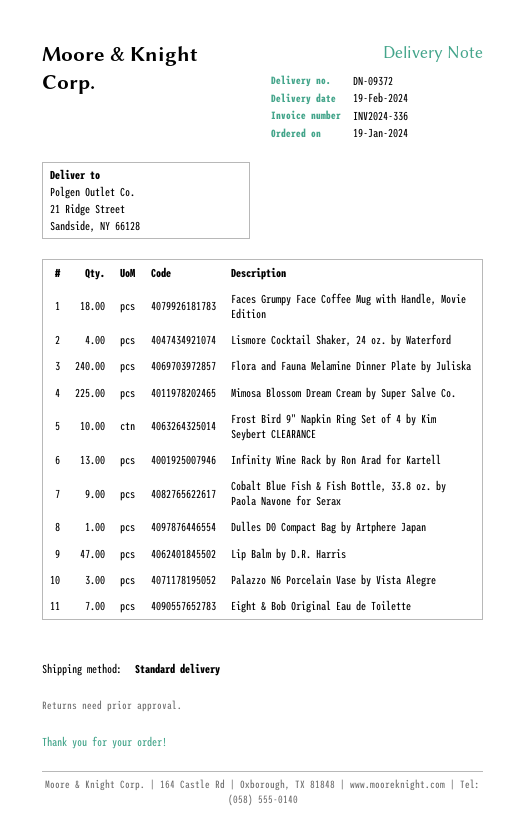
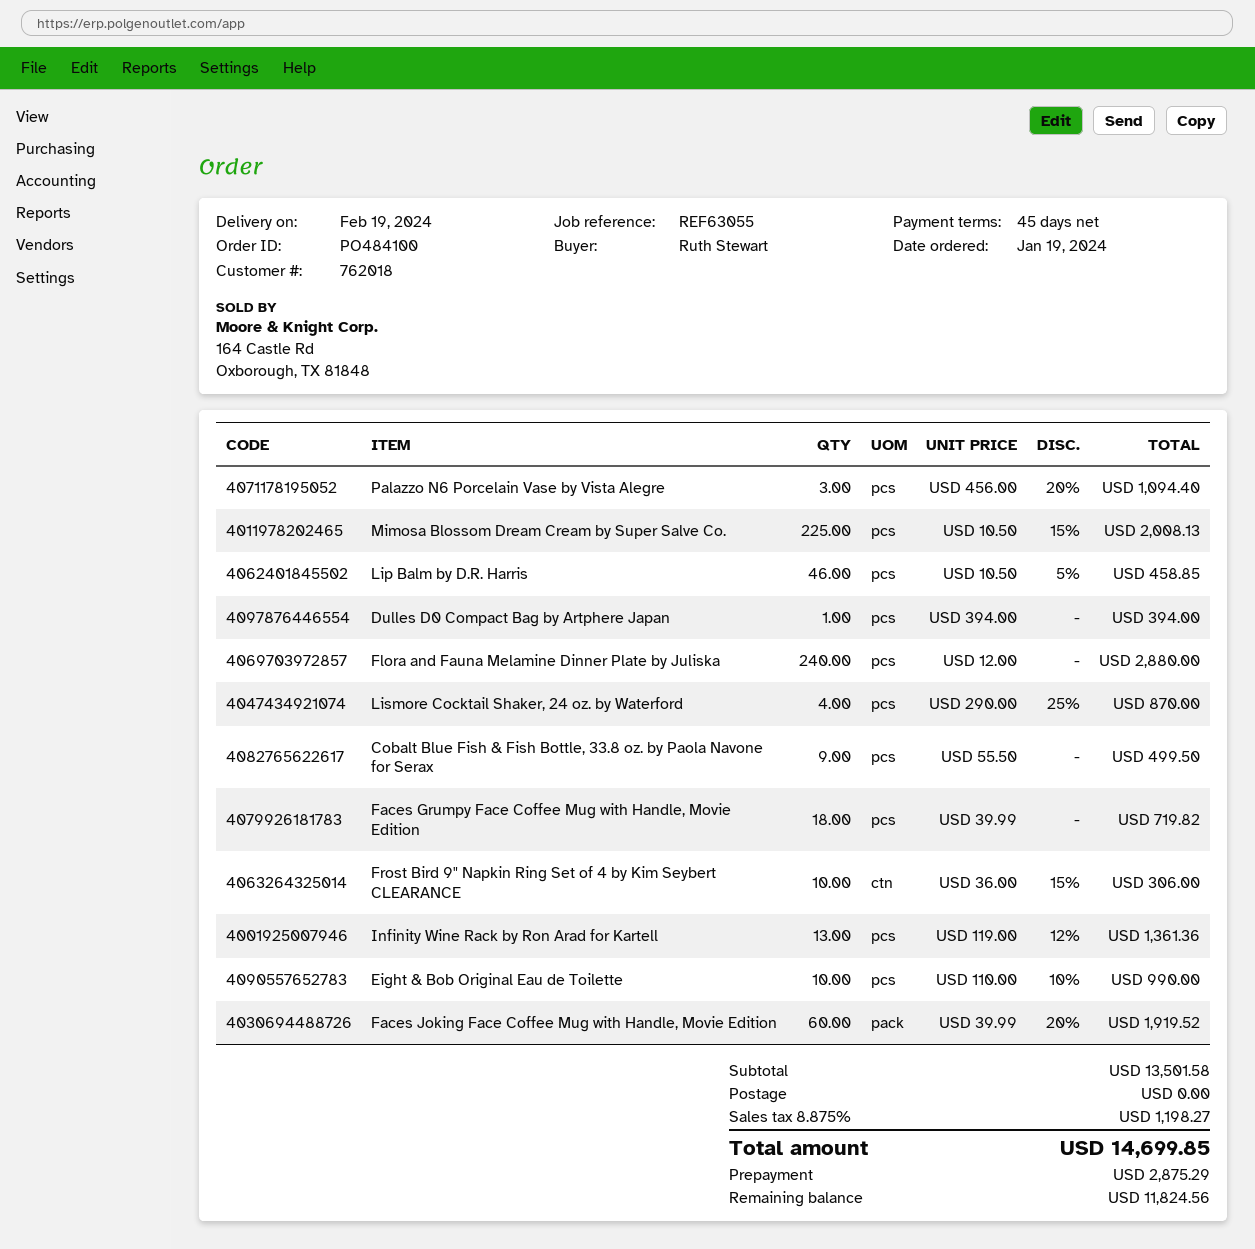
Lip Balm by D.R. Harris: 47 -> 46
Eight & Bob Original Eau de Toilette: 7 -> 10
Faces Joking Face Coffee Mug with Handle, Movie Edition: none -> 60

